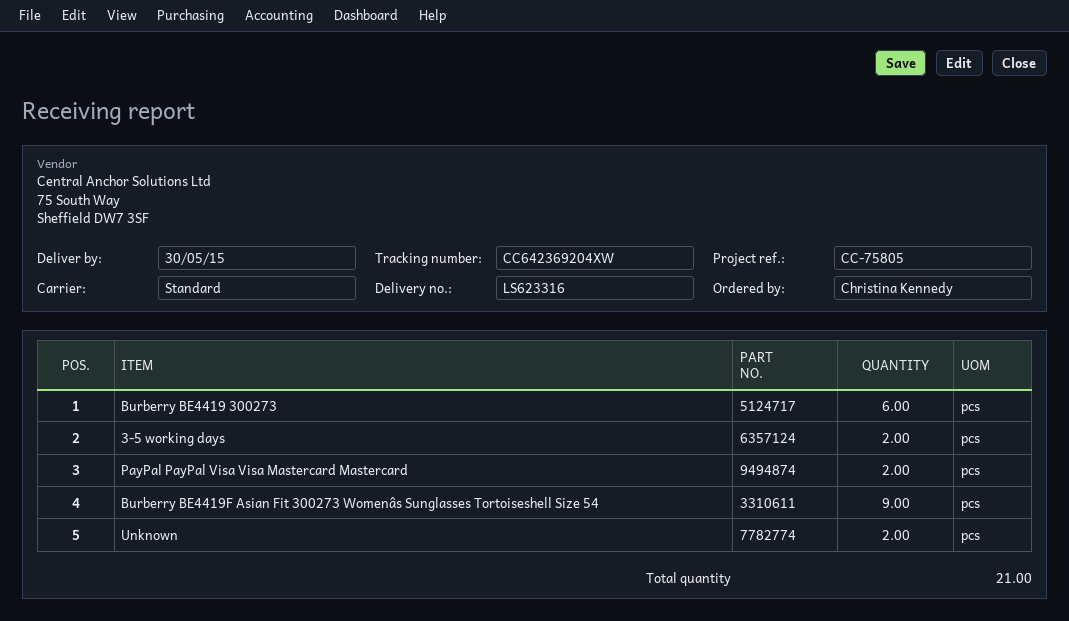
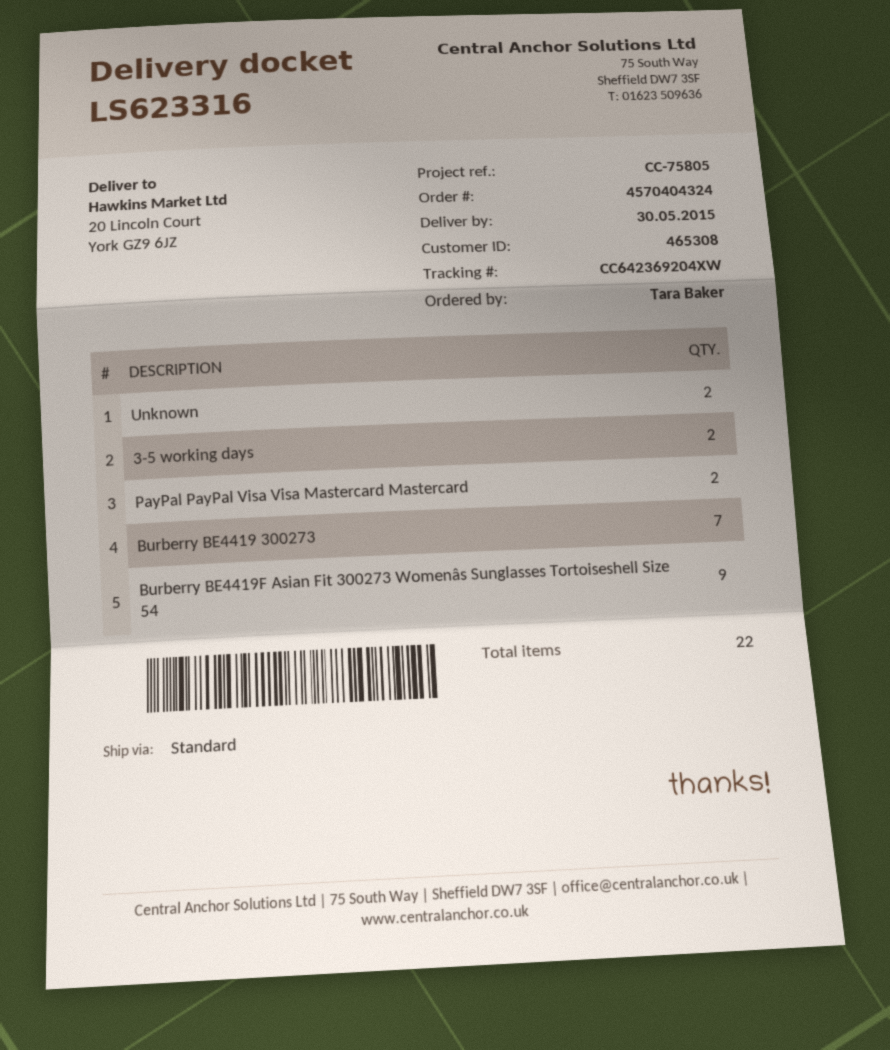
ordered by: Christina Kennedy -> Tara Baker
Burberry BE4419 300273: 6 -> 7
total quantity: 21 -> 22

